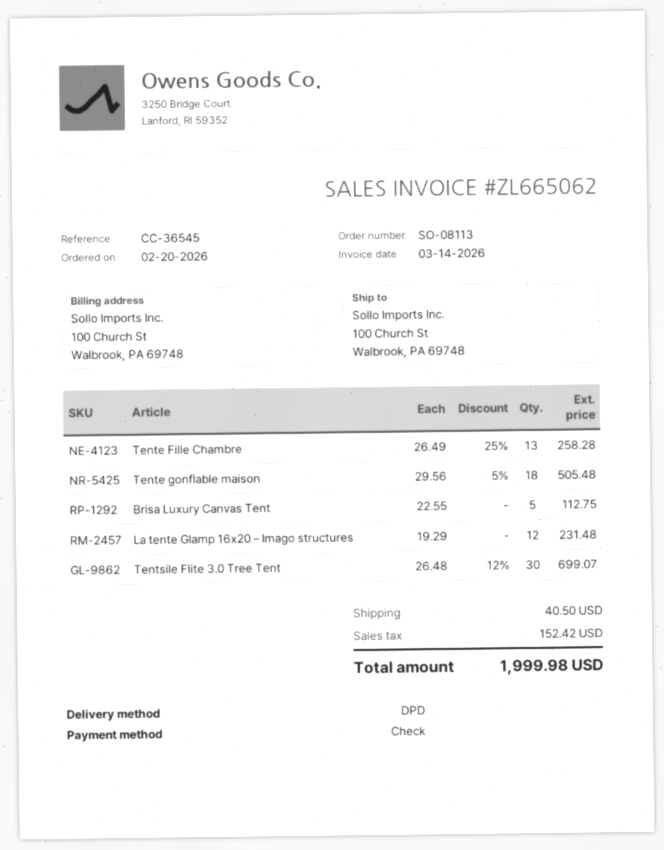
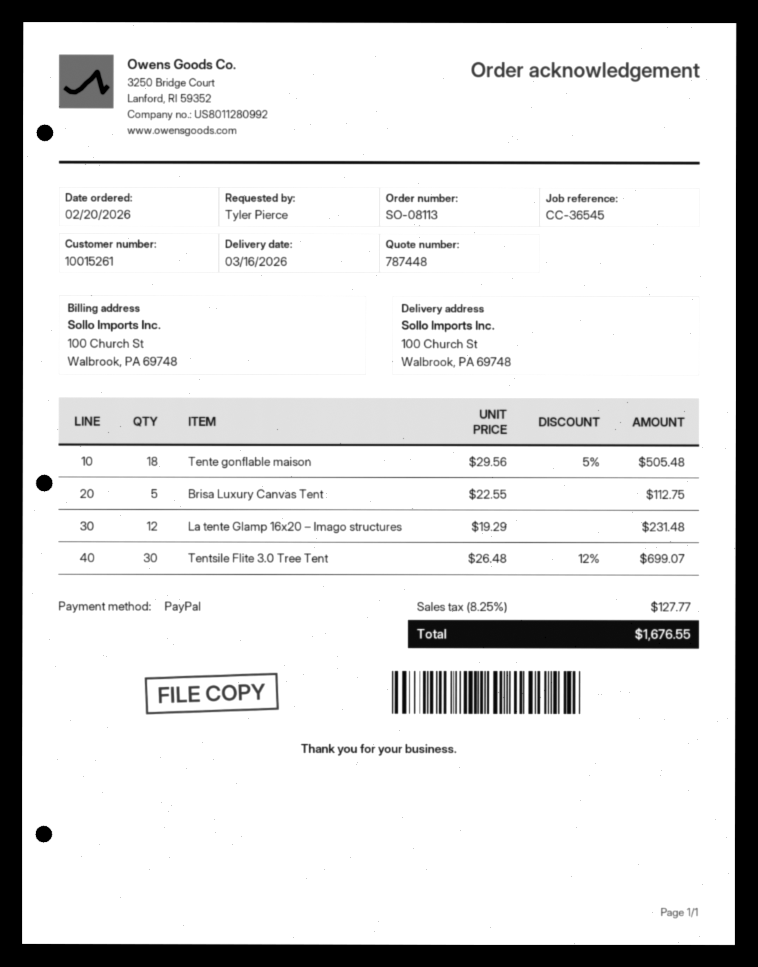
payment method: cheque -> PayPal
Tente Fille Chambre: 13 x 26.49 - 25% = 258.28 -> none
shipping: 40.50 -> none
tax: 152.42 -> 127.77
total: 1999.98 -> 1676.55

